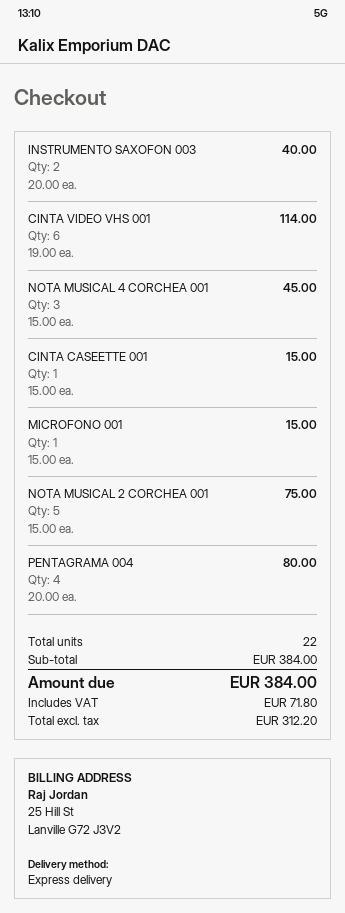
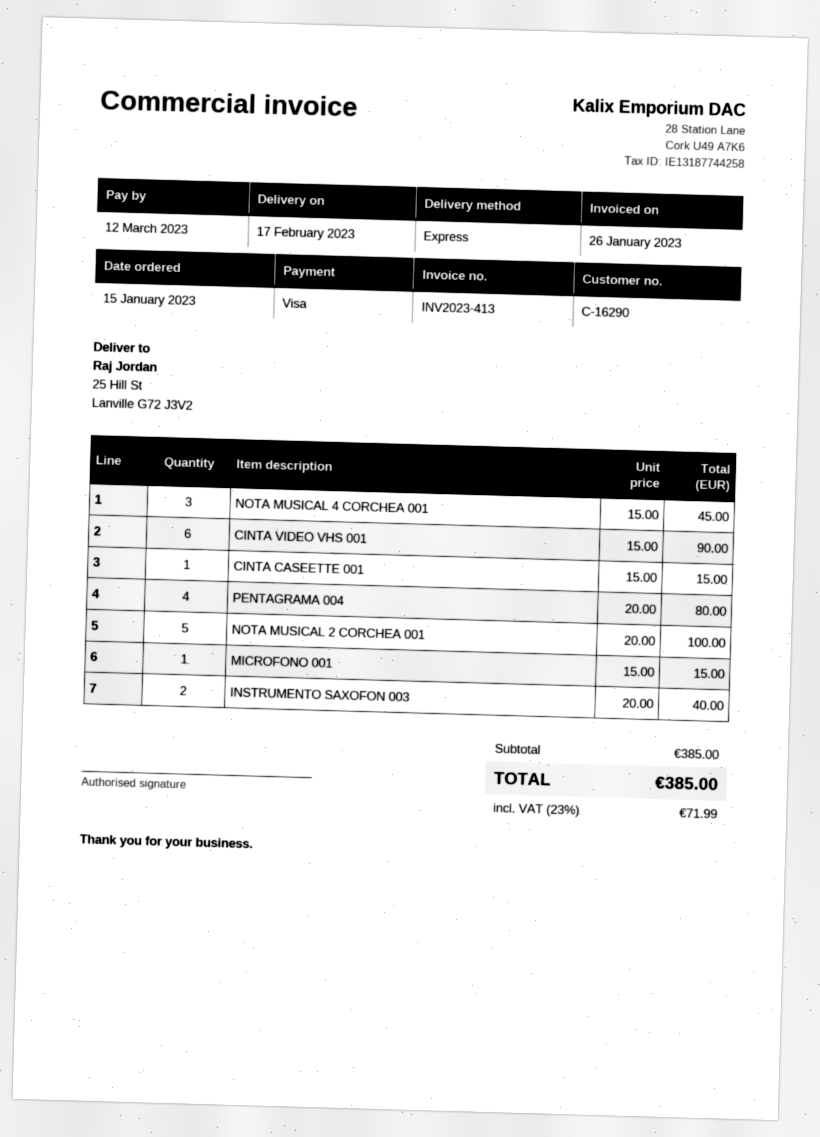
CINTA VIDEO VHS 001: 6 x 19.00 = 114.00 -> 6 x 15.00 = 90.00
NOTA MUSICAL 2 CORCHEA 001: 5 x 15.00 = 75.00 -> 5 x 20.00 = 100.00
subtotal: 384.00 -> 385.00
tax: 71.80 -> 71.99
total: 384.00 -> 385.00

